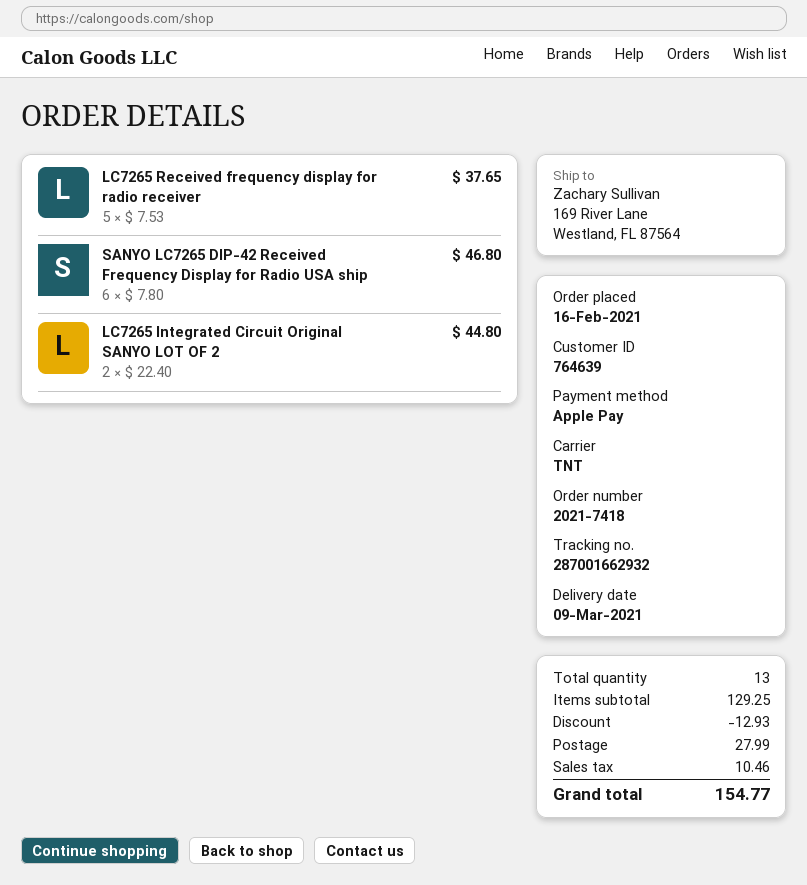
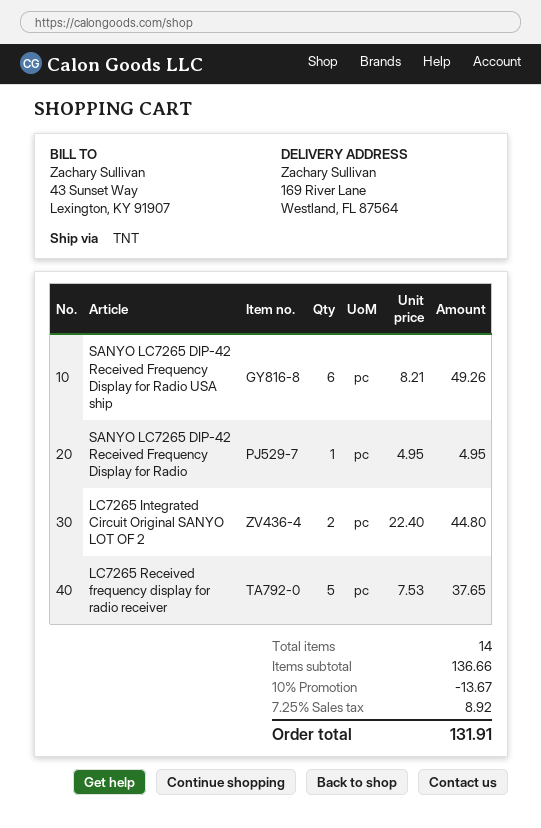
SANYO LC7265 DIP-42 Received Frequency Display for Radio USA ship: 6 x 7.80 = 46.80 -> 6 x 8.21 = 49.26
SANYO LC7265 DIP-42 Received Frequency Display for Radio: none -> 1 x 4.95 = 4.95
total quantity: 13 -> 14
subtotal: 129.25 -> 136.66
discount: 12.93 -> 13.67
shipping: 27.99 -> none
tax: 10.46 -> 8.92
total: 154.77 -> 131.91

